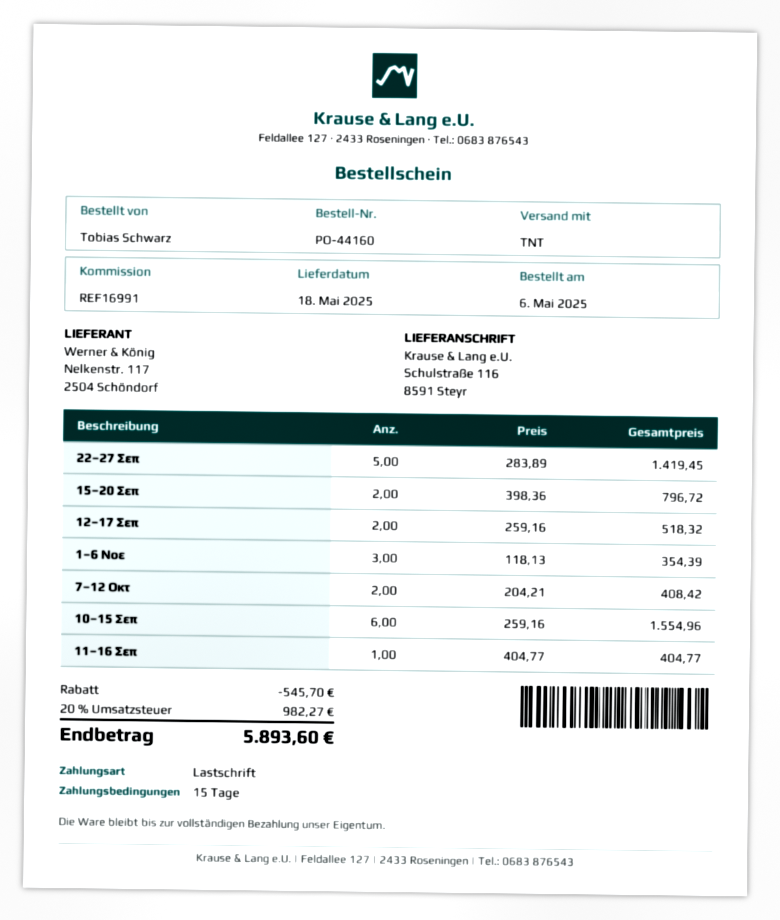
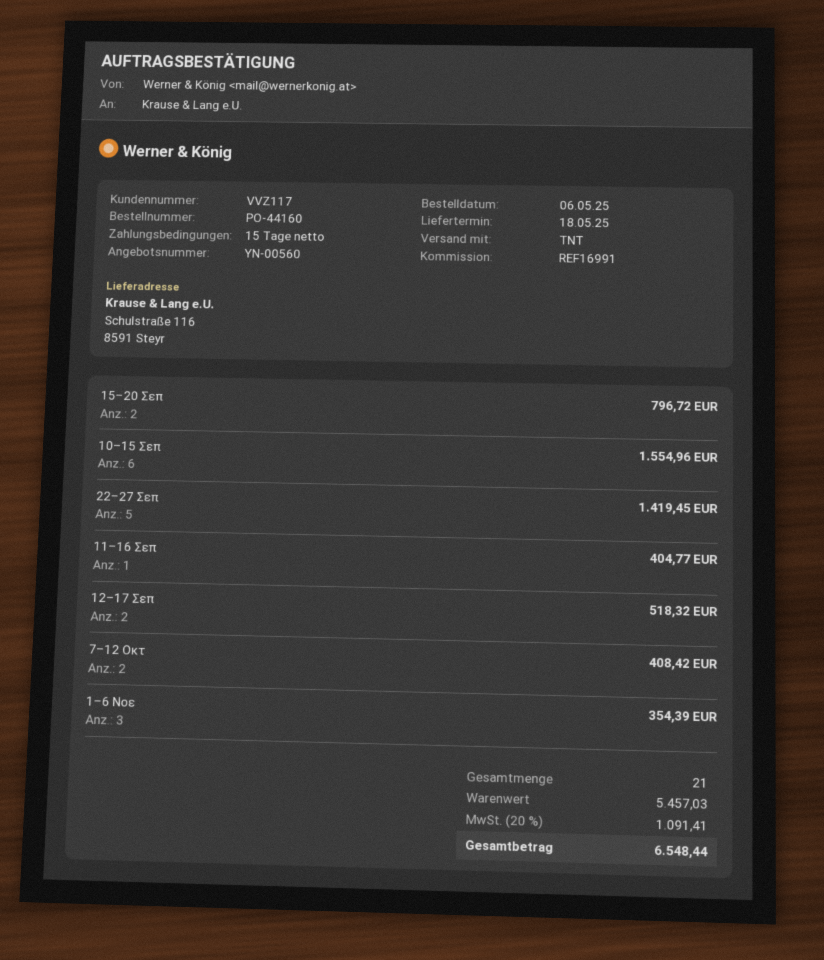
discount: 545.70 -> none
tax: 20% = 982.27 -> 20% = 1091.41
total: 5893.60 -> 6548.44

